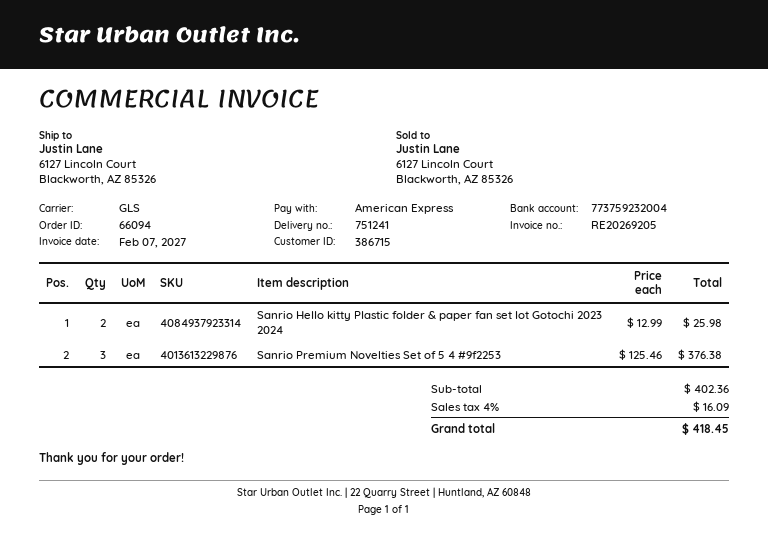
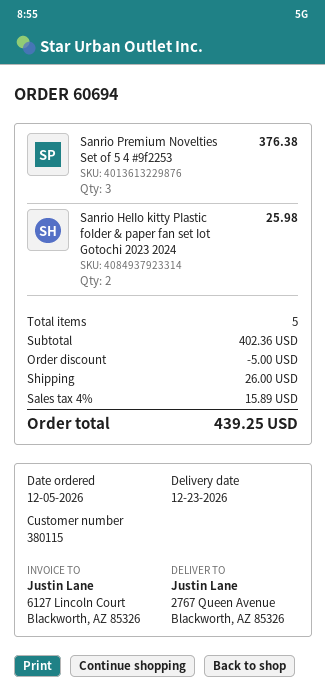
order number: 66094 -> 60694
customer number: 386715 -> 380115
ship to: 6127 Lincoln Court, Blackworth, AZ 85326 -> 2767 Queen Avenue, Blackworth, AZ 85326
discount: none -> 5.00
shipping: none -> 26.00
tax: 4% = 16.09 -> 4% = 15.89
total: 418.45 -> 439.25

